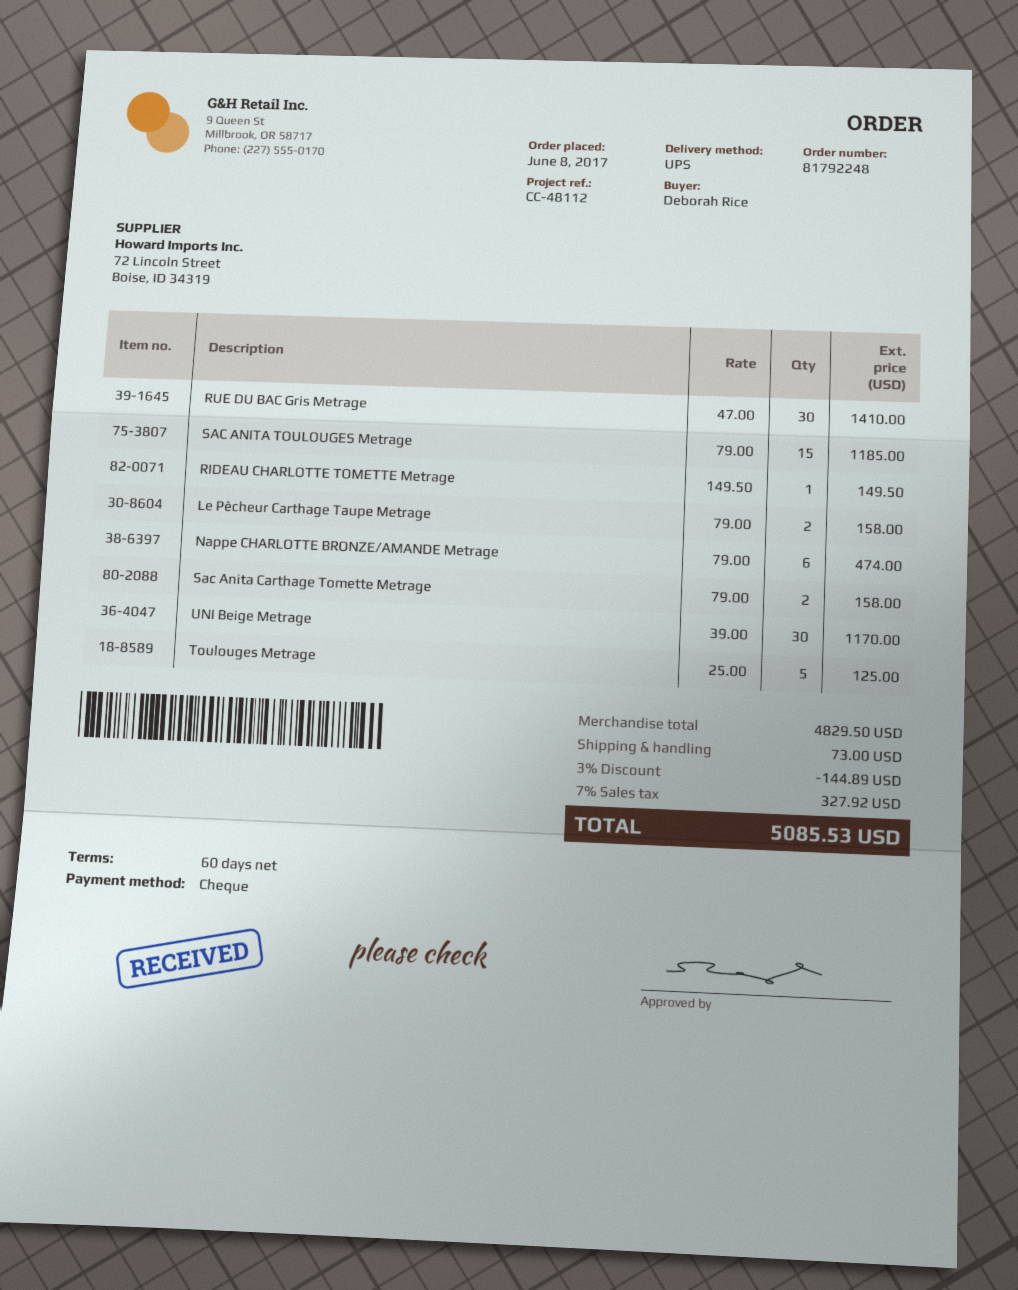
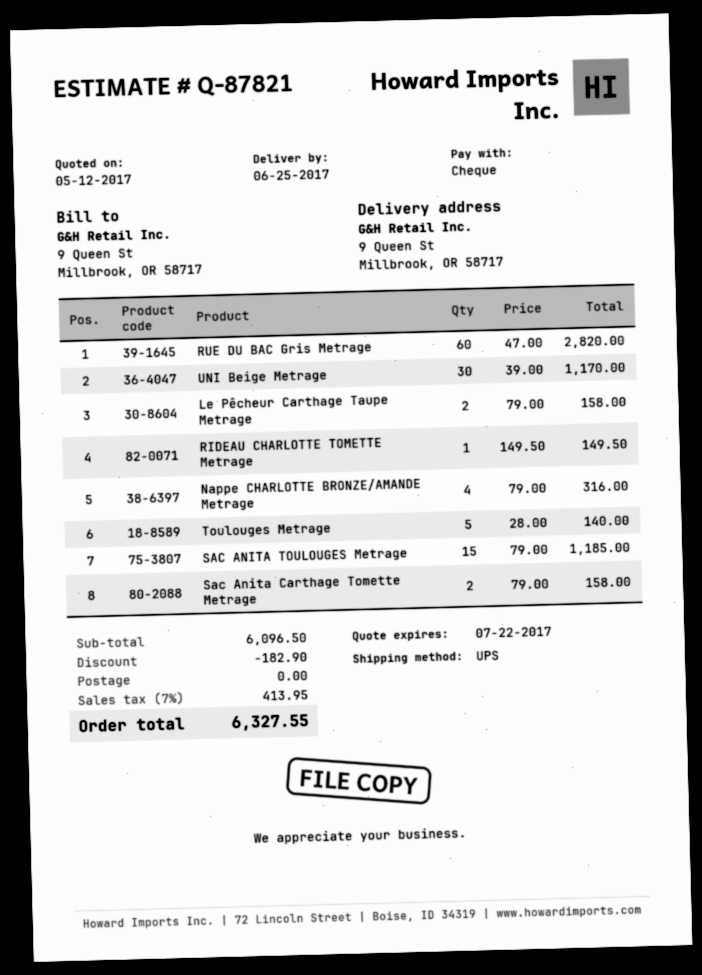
RUE DU BAC Gris Metrage: 30 x 47.00 = 1410.00 -> 60 x 47.00 = 2820.00
Nappe CHARLOTTE BRONZE/AMANDE Metrage: 6 x 79.00 = 474.00 -> 4 x 79.00 = 316.00
Toulouges Metrage: 5 x 25.00 = 125.00 -> 5 x 28.00 = 140.00
subtotal: 4829.50 -> 6096.50
discount: 144.89 -> 182.90
shipping: 73.00 -> 0.00
tax: 7% = 327.92 -> 7% = 413.95
total: 5085.53 -> 6327.55

